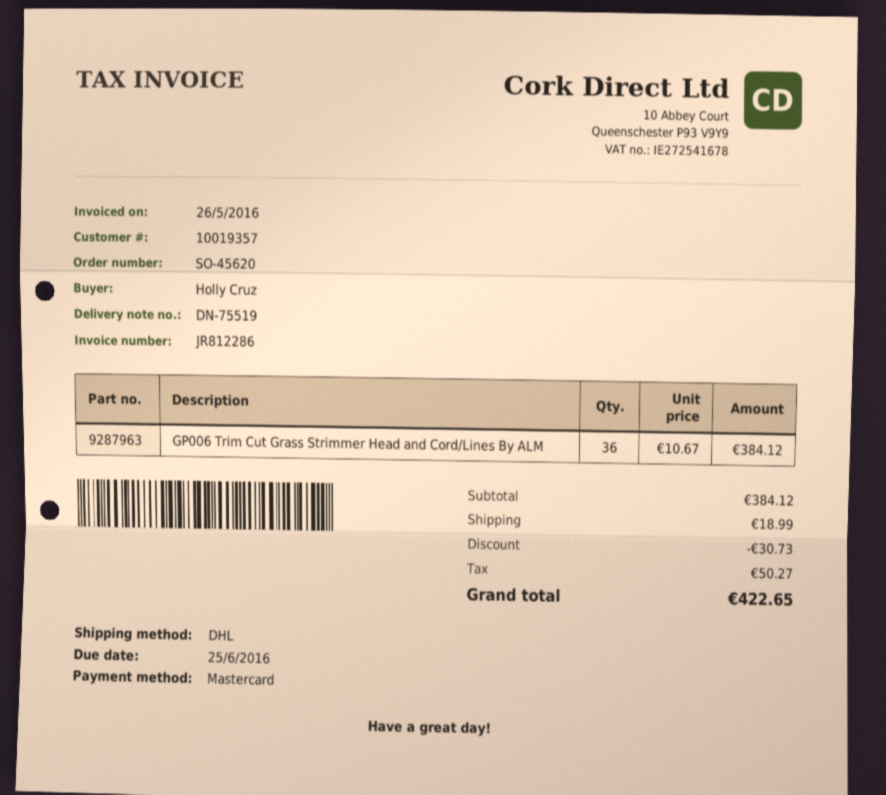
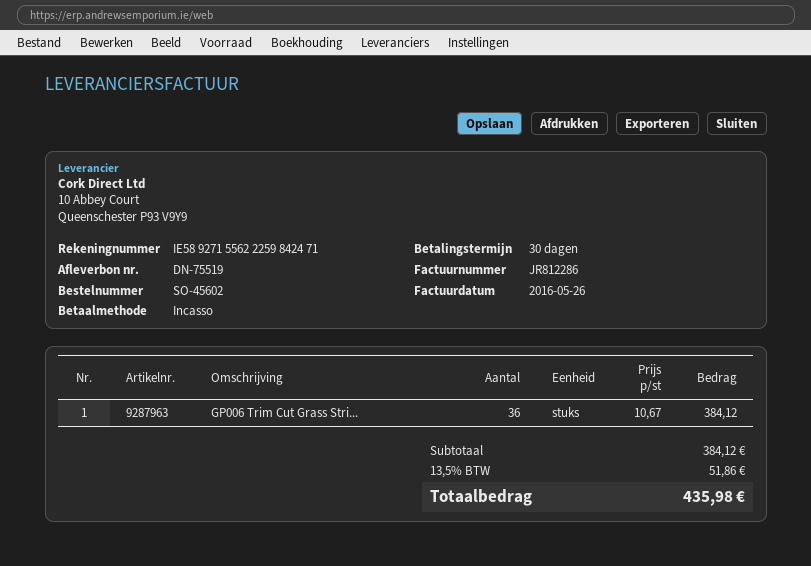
order number: SO-45620 -> SO-45602
payment method: Mastercard -> direct debit
discount: 30.73 -> none
shipping: 18.99 -> none
tax: 50.27 -> 51.86
total: 422.65 -> 435.98

